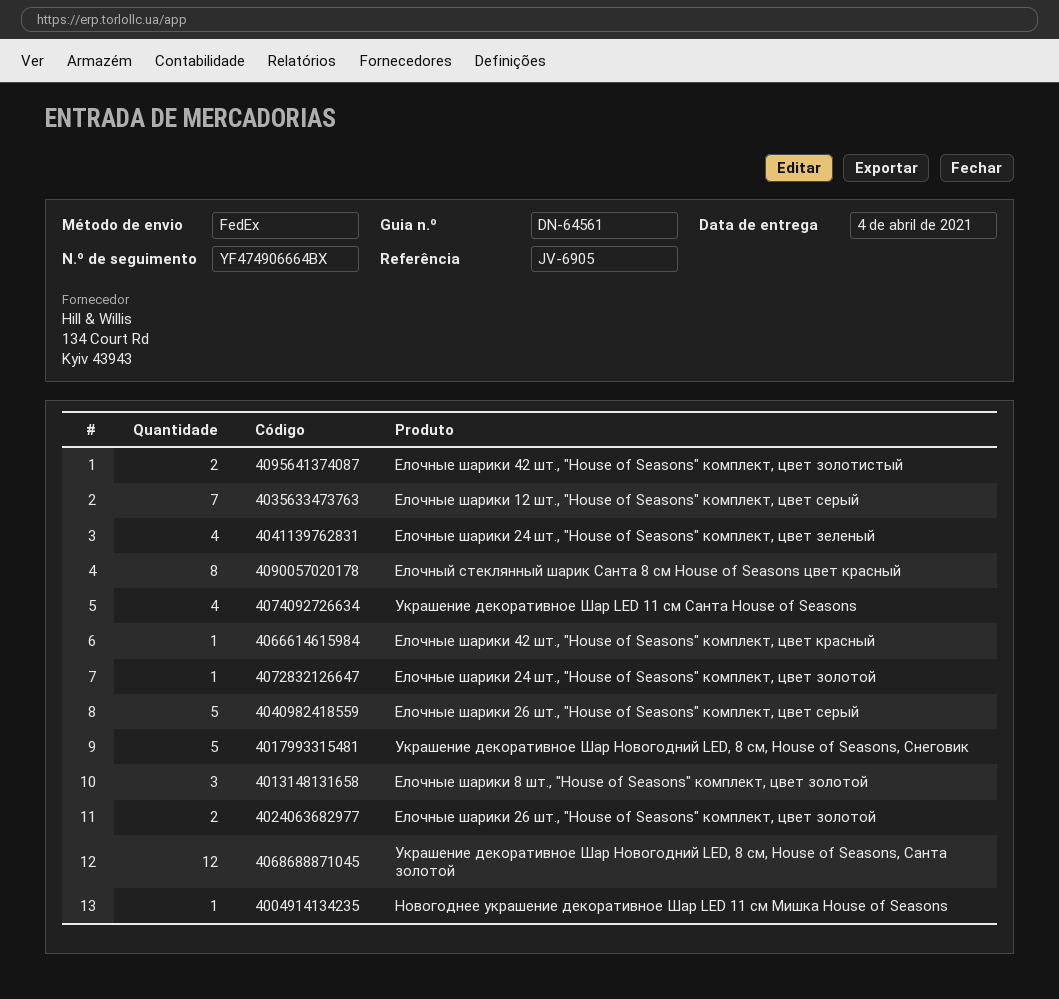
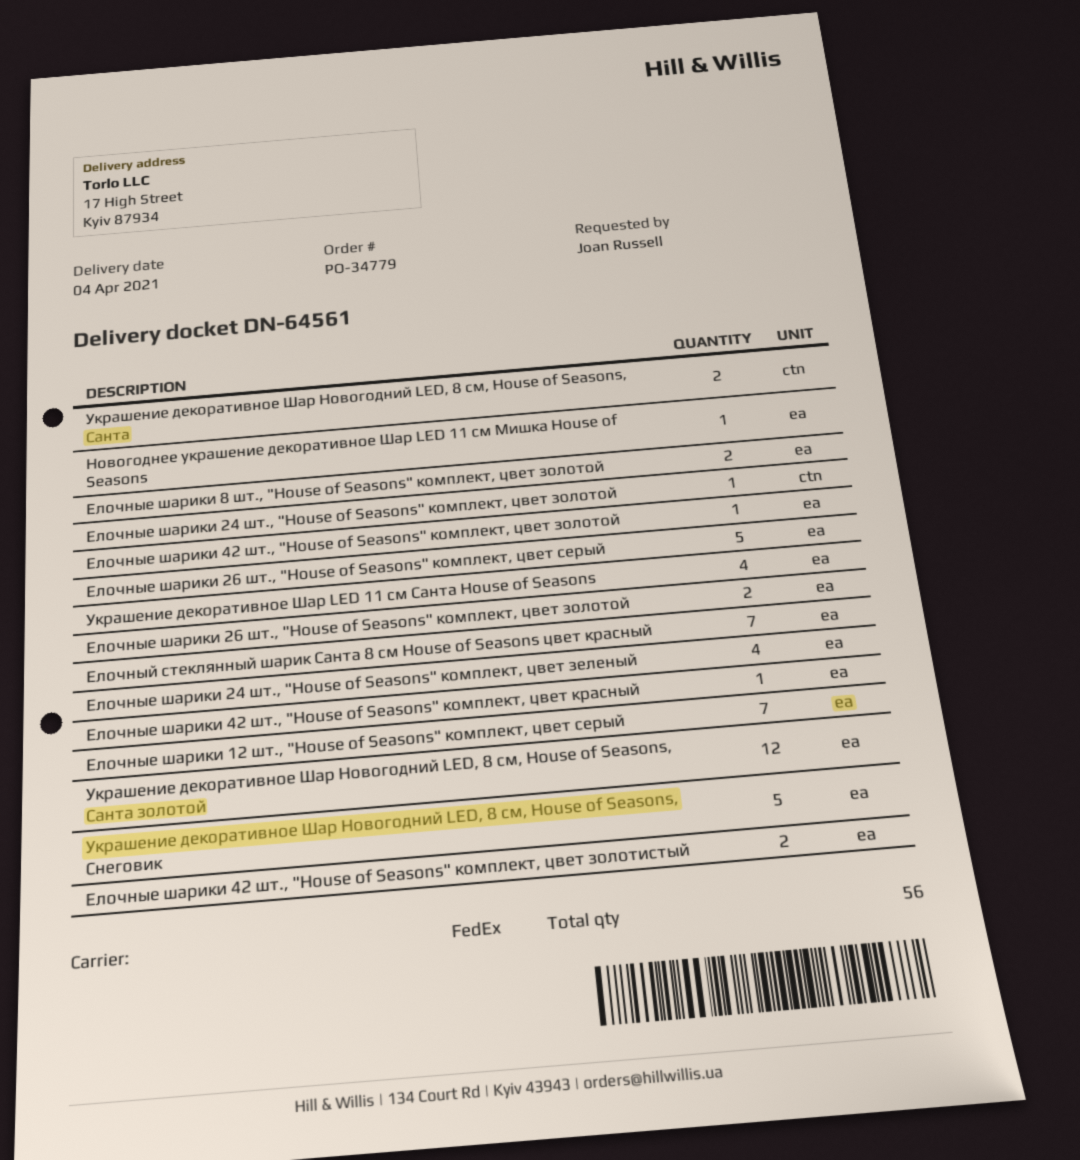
Елочный стеклянный шарик Санта 8 см House of Seasons цвет красный: 8 -> 7
Елочные шарики 8 шт., "House of Seasons" комплект, цвет золотой: 3 -> 2
Украшение декоративное Шар Новогодний LED, 8 см, House of Seasons, Санта: none -> 2
Елочные шарики 42 шт., "House of Seasons" комплект, цвет золотой: none -> 1

